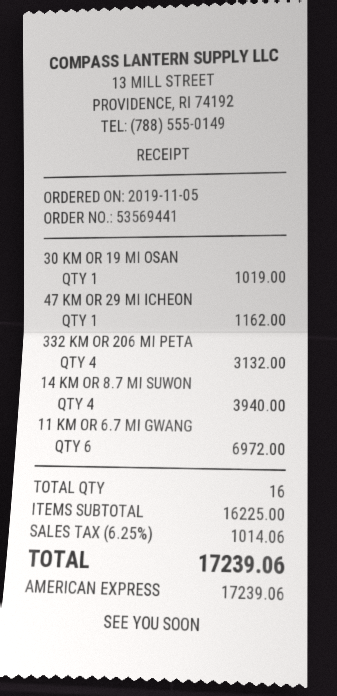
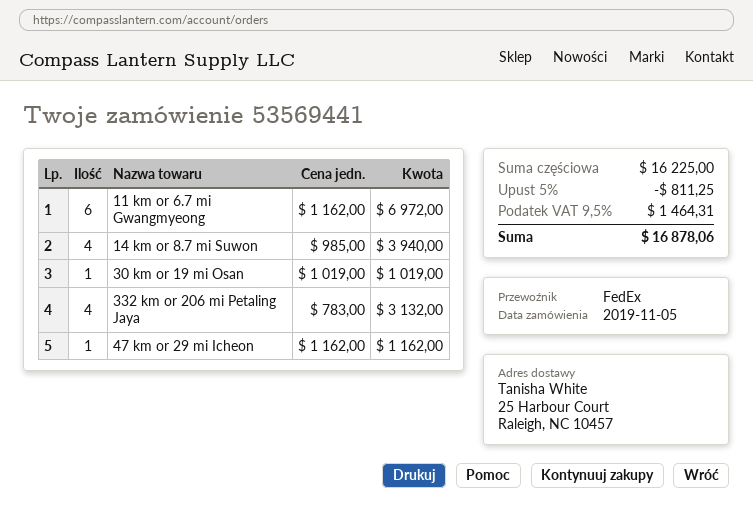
discount: none -> 5% = 811.25
tax: 6.25% = 1014.06 -> 9.5% = 1464.31
total: 17239.06 -> 16878.06

